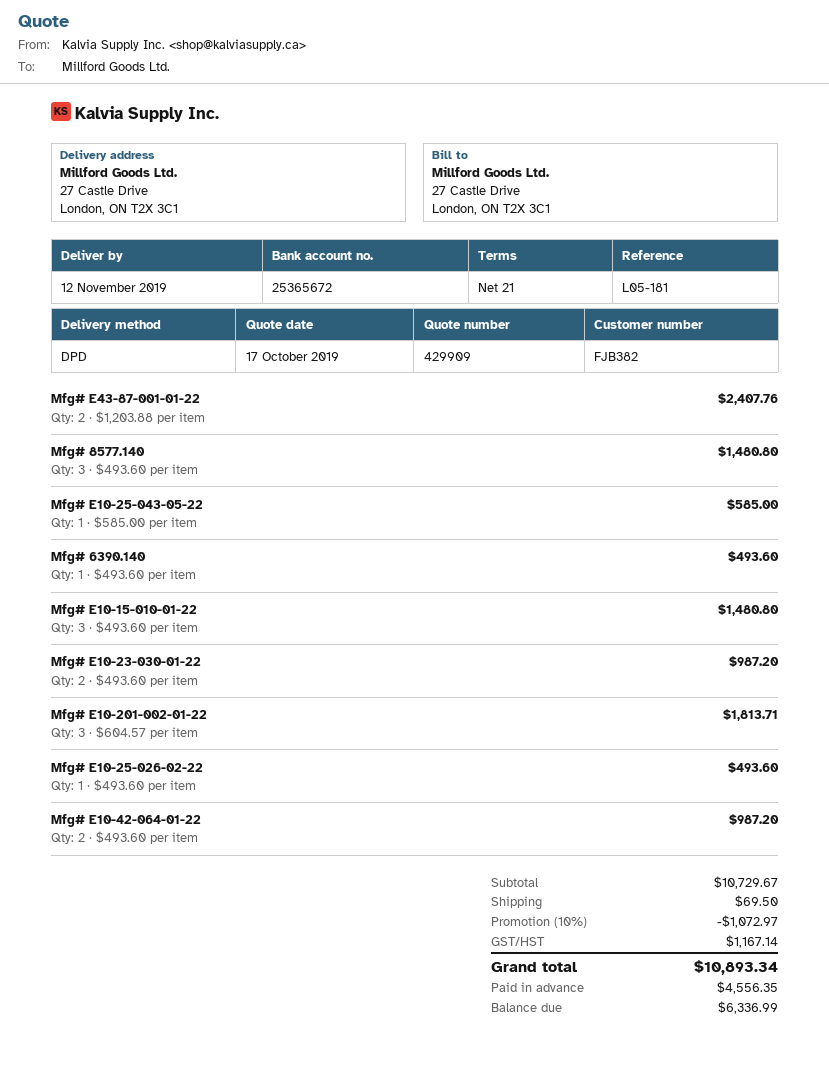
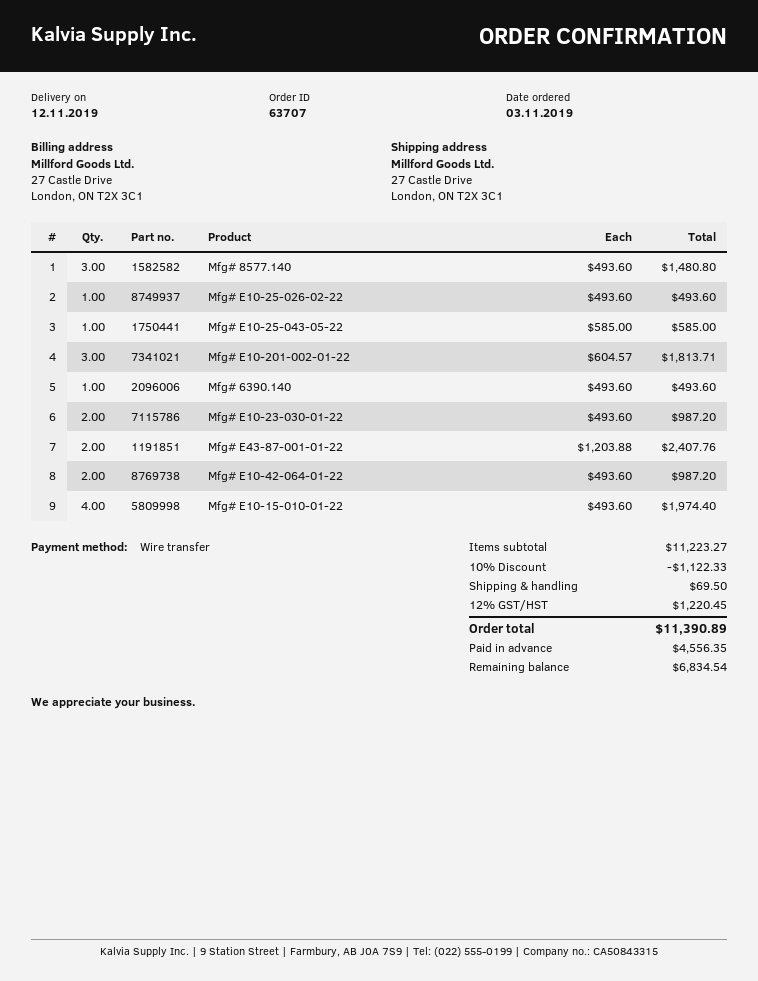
Mfg# E10-15-010-01-22: 3 x 493.60 = 1480.80 -> 4 x 493.60 = 1974.40
subtotal: 10729.67 -> 11223.27
discount: 10% = 1072.97 -> 10% = 1122.33
tax: 1167.14 -> 1220.45
total: 10893.34 -> 11390.89
balance: 6336.99 -> 6834.54

